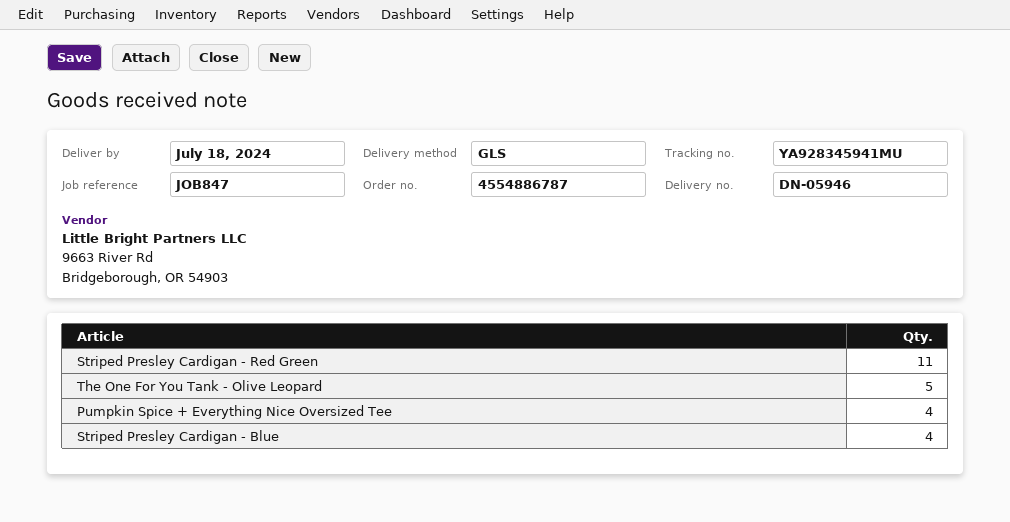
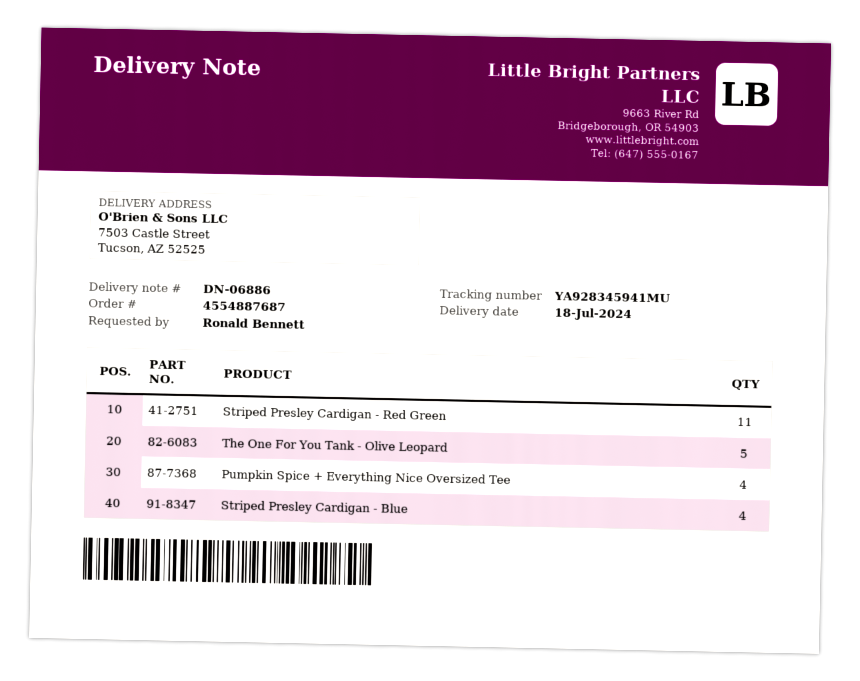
order number: 4554886787 -> 4554887687
delivery note number: DN-05946 -> DN-06886

